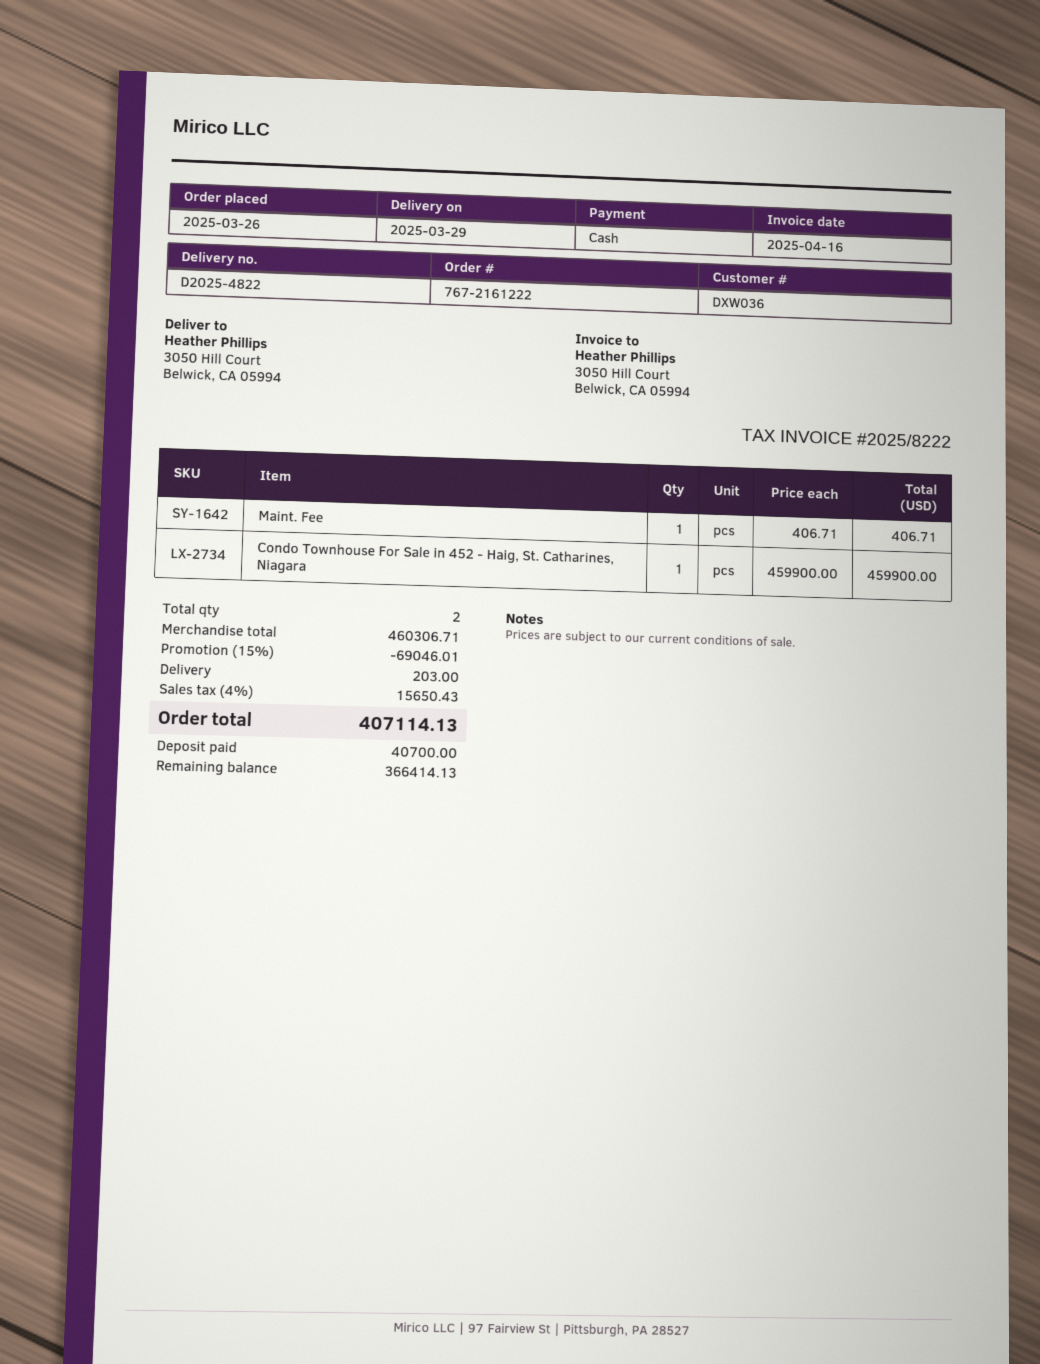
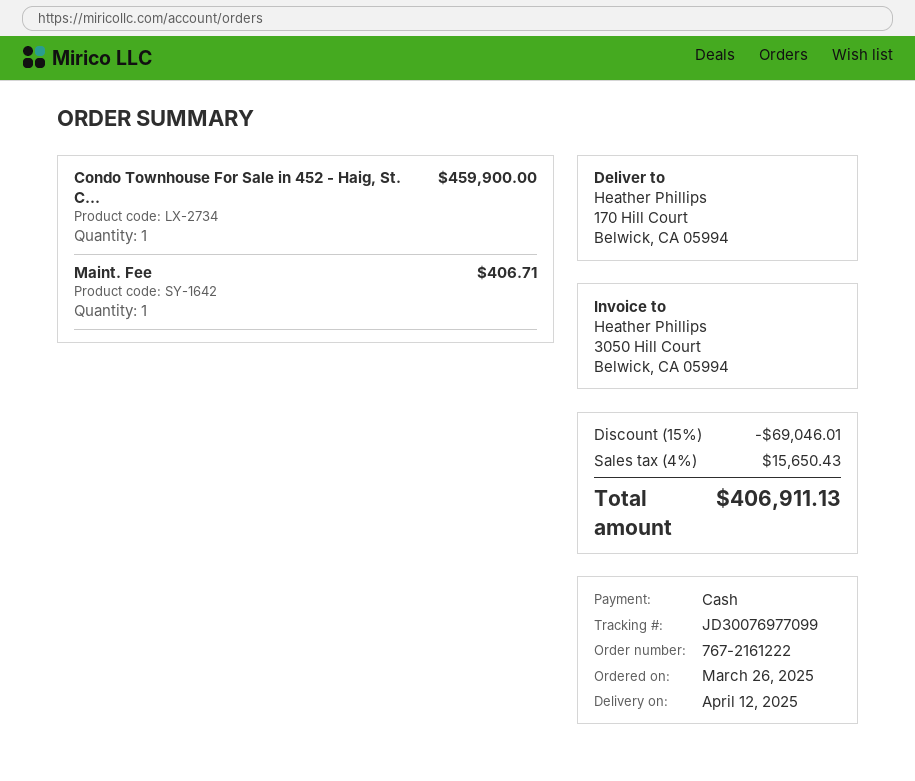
delivery date: 2025-03-29 -> 2025-04-12
ship to: 3050 Hill Court, Belwick, CA 05994 -> 170 Hill Court, Belwick, CA 05994
shipping: 203.00 -> none
total: 407114.13 -> 406911.13

